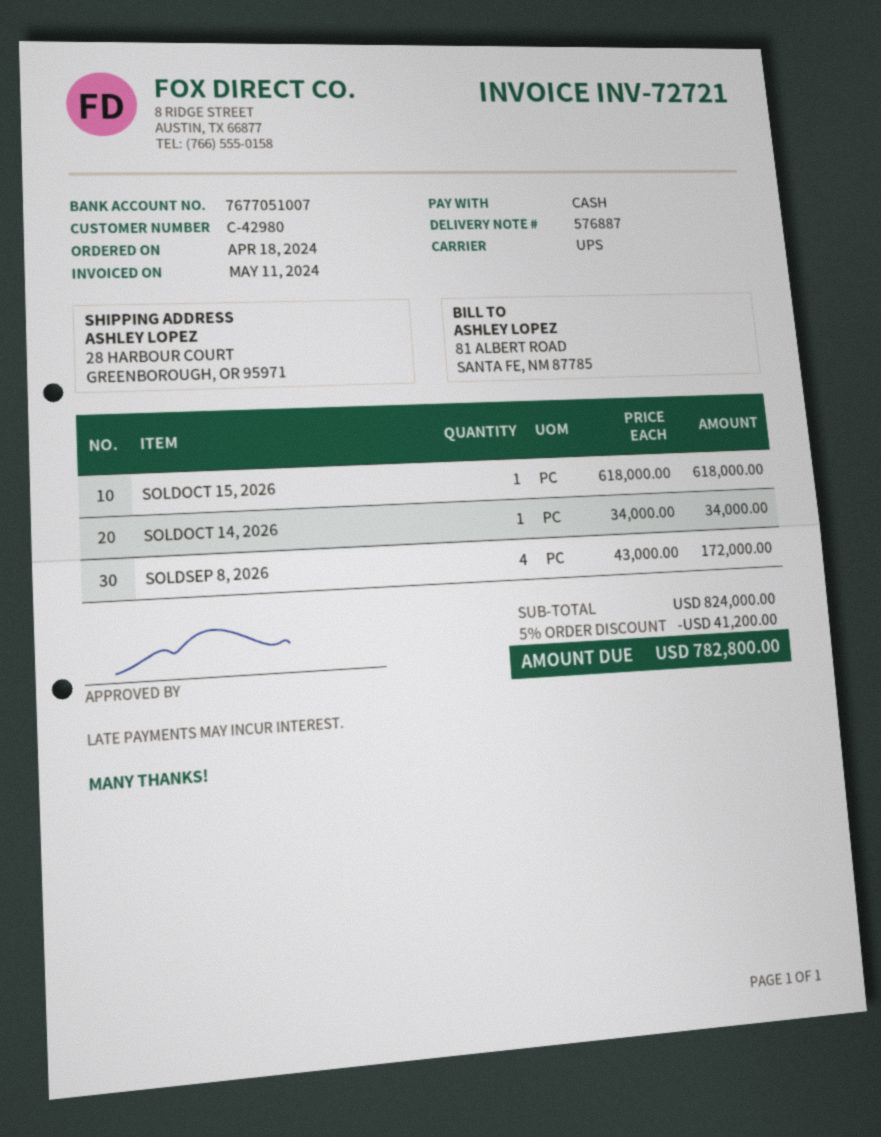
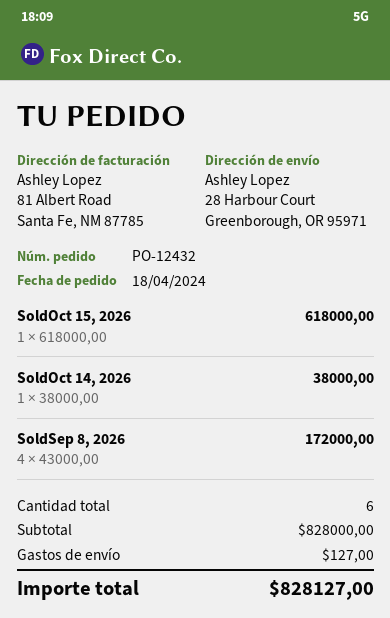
SOLDOCT 14, 2026: 1 x 34000.00 = 34000.00 -> 1 x 38000.00 = 38000.00
subtotal: 824000.00 -> 828000.00
discount: 5% = 41200.00 -> none
shipping: none -> 127.00
total: 782800.00 -> 828127.00

